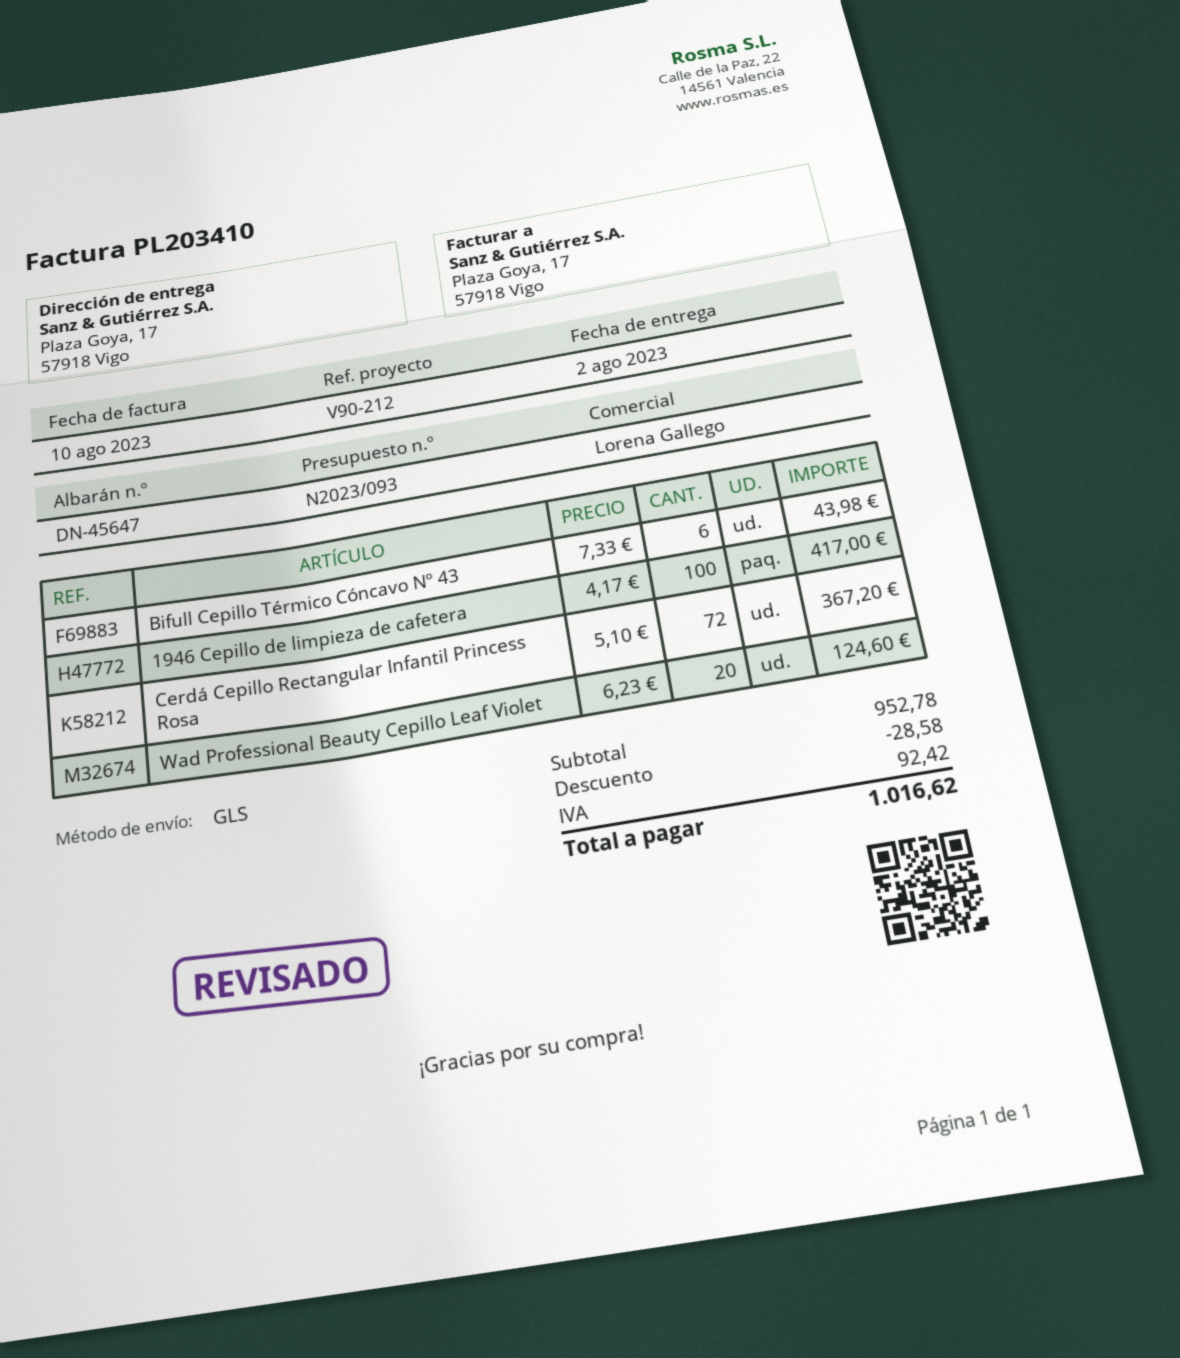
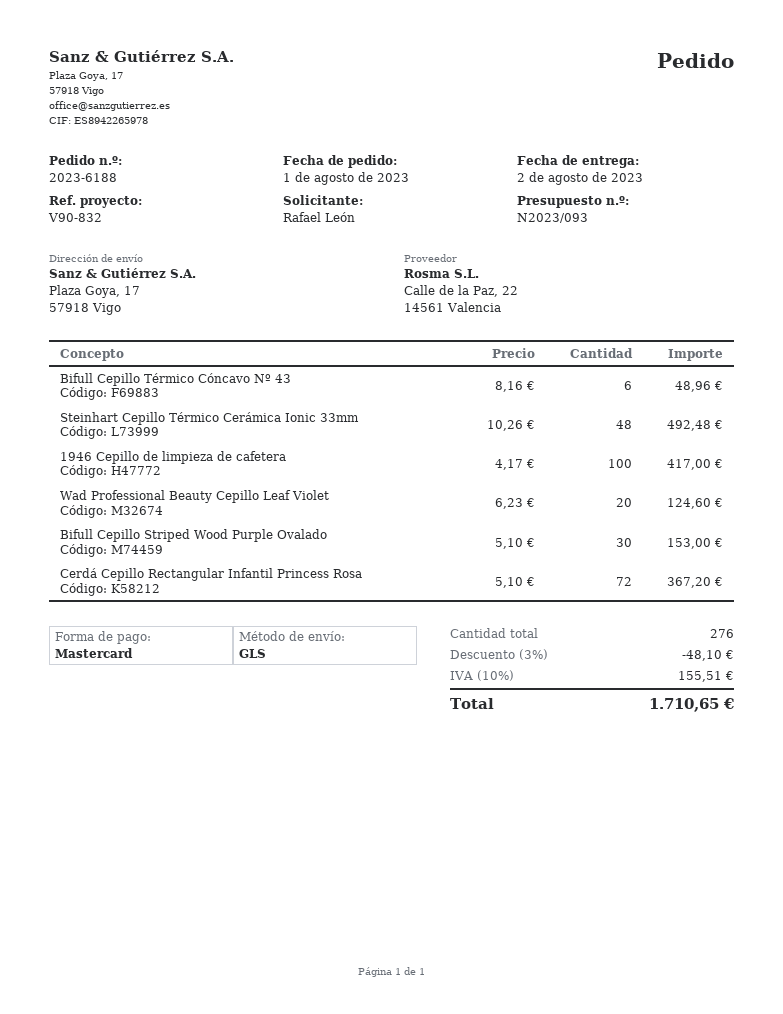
reference: V90-212 -> V90-832
Bifull Cepillo Térmico Cóncavo Nº 43: 6 x 7.33 = 43.98 -> 6 x 8.16 = 48.96
Steinhart Cepillo Térmico Cerámica Ionic 33mm: none -> 48 x 10.26 = 492.48
Bifull Cepillo Striped Wood Purple Ovalado: none -> 30 x 5.10 = 153.00
discount: 28.58 -> 48.10
tax: 92.42 -> 155.51
total: 1016.62 -> 1710.65

